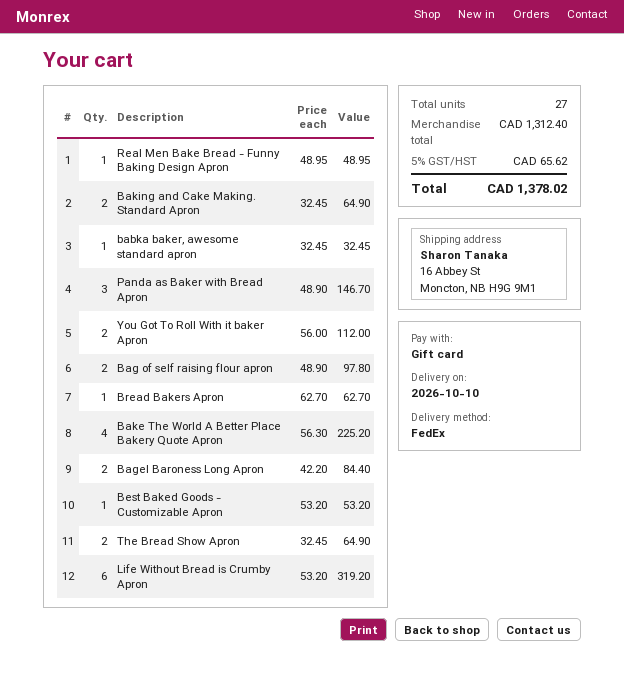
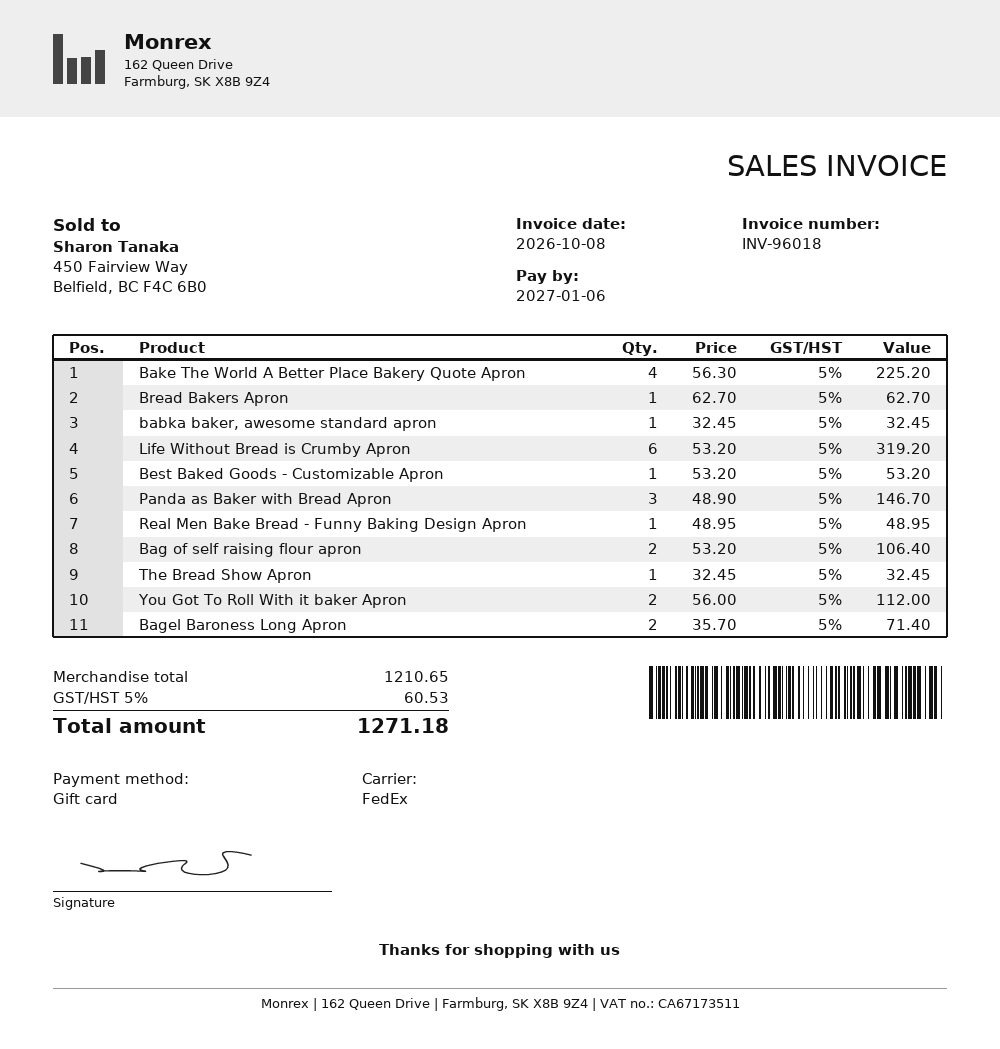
Baking and Cake Making. Standard Apron: 2 x 32.45 = 64.90 -> none
Bag of self raising flour apron: 2 x 48.90 = 97.80 -> 2 x 53.20 = 106.40
Bagel Baroness Long Apron: 2 x 42.20 = 84.40 -> 2 x 35.70 = 71.40
The Bread Show Apron: 2 x 32.45 = 64.90 -> 1 x 32.45 = 32.45
subtotal: 1312.40 -> 1210.65
tax: 5% = 65.62 -> 5% = 60.53
total: 1378.02 -> 1271.18

